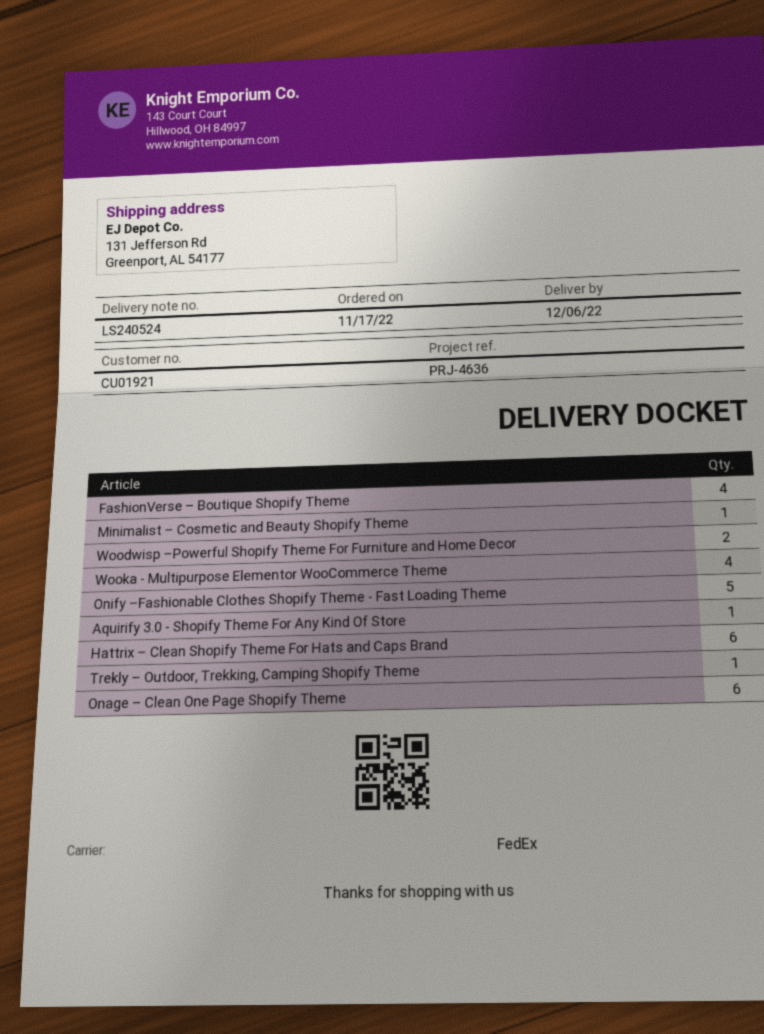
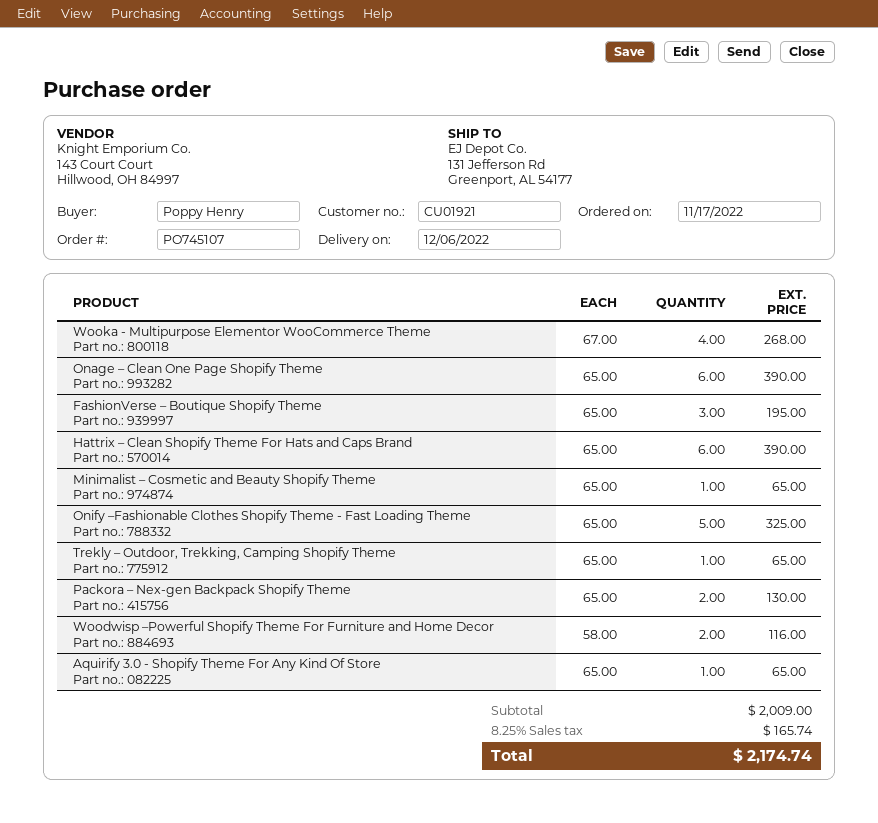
FashionVerse – Boutique Shopify Theme: 4 -> 3
Packora – Nex-gen Backpack Shopify Theme: none -> 2

